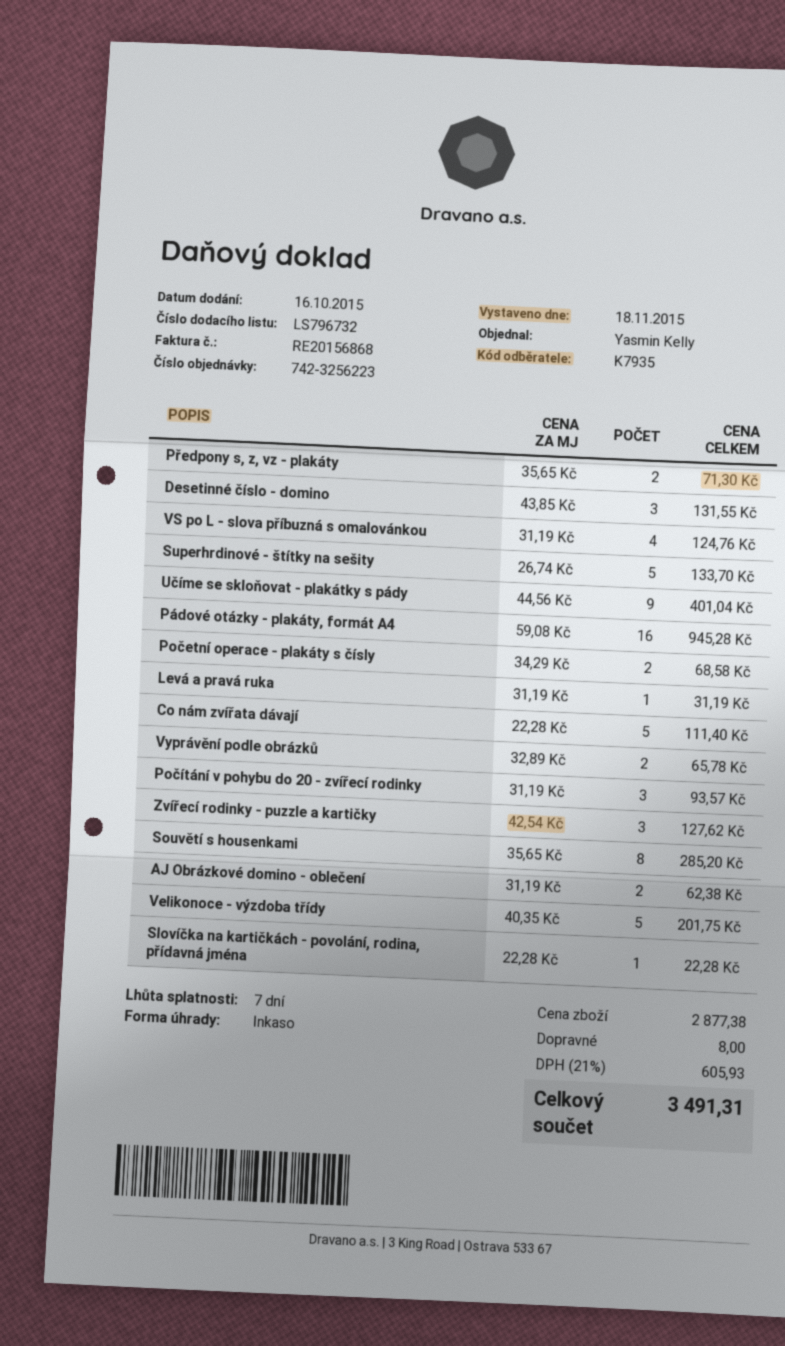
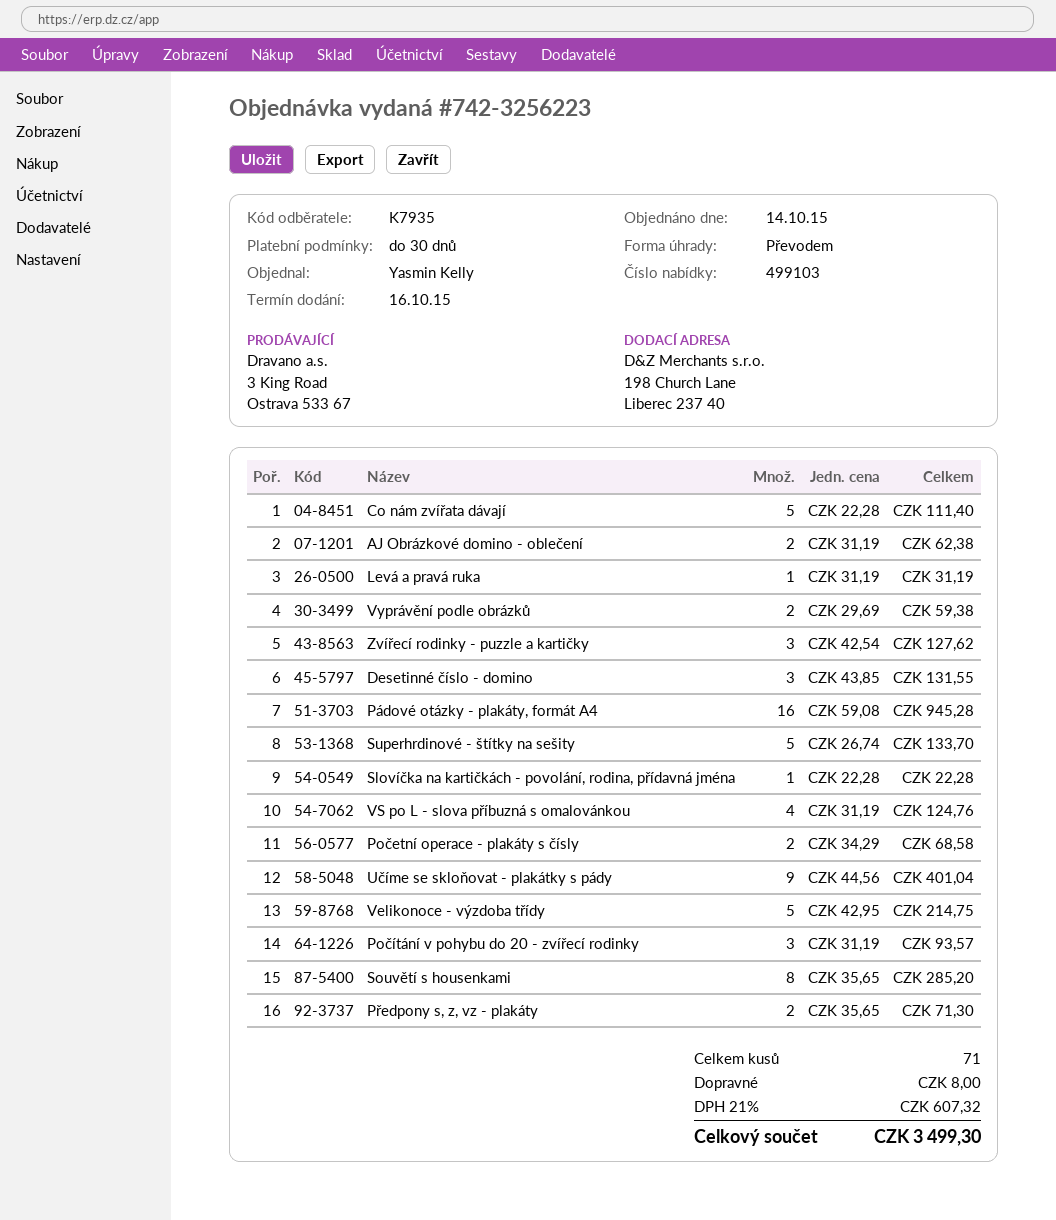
payment terms: 7 days -> 30 days
payment method: direct debit -> bank transfer
Vyprávění podle obrázků: 2 x 32.89 = 65.78 -> 2 x 29.69 = 59.38
Velikonoce - výzdoba třídy: 5 x 40.35 = 201.75 -> 5 x 42.95 = 214.75
tax: 21% = 605.93 -> 21% = 607.32
total: 3491.31 -> 3499.30

